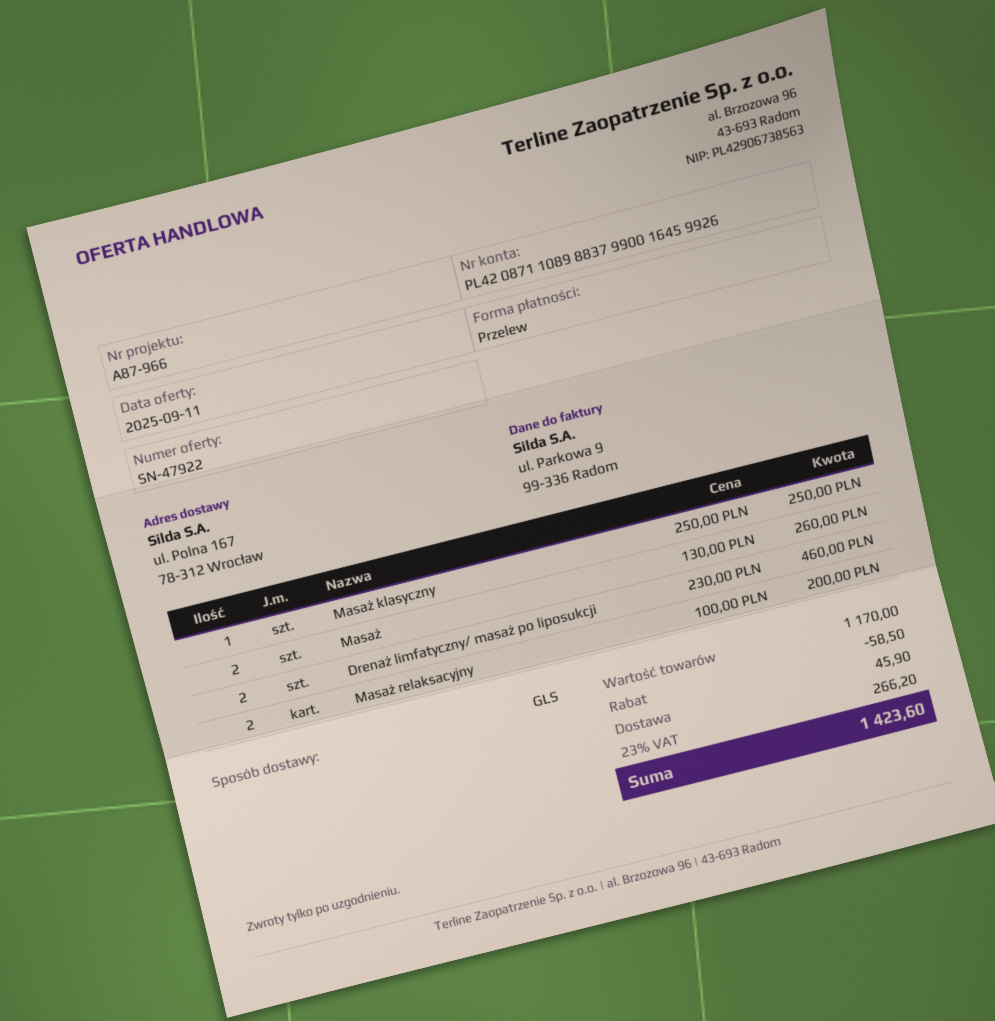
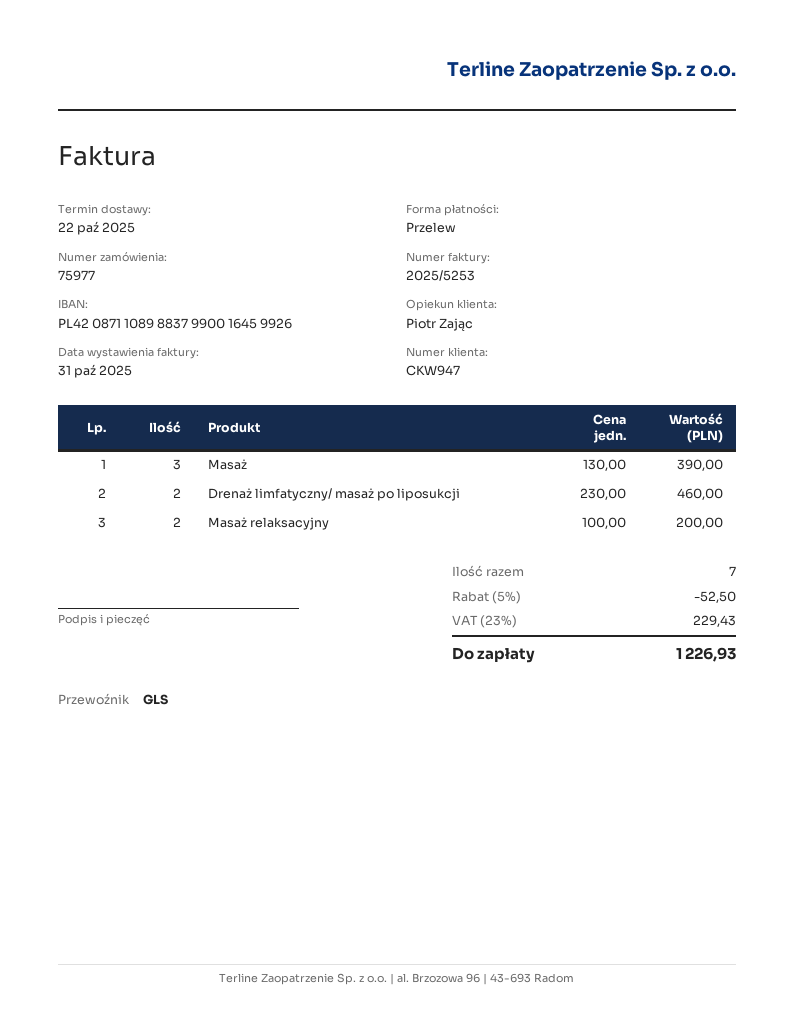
Masaż klasyczny: 1 x 250.00 = 250.00 -> none
Masaż: 2 x 130.00 = 260.00 -> 3 x 130.00 = 390.00
discount: 58.50 -> 52.50
shipping: 45.90 -> none
tax: 23% = 266.20 -> 23% = 229.43
total: 1423.60 -> 1226.93

